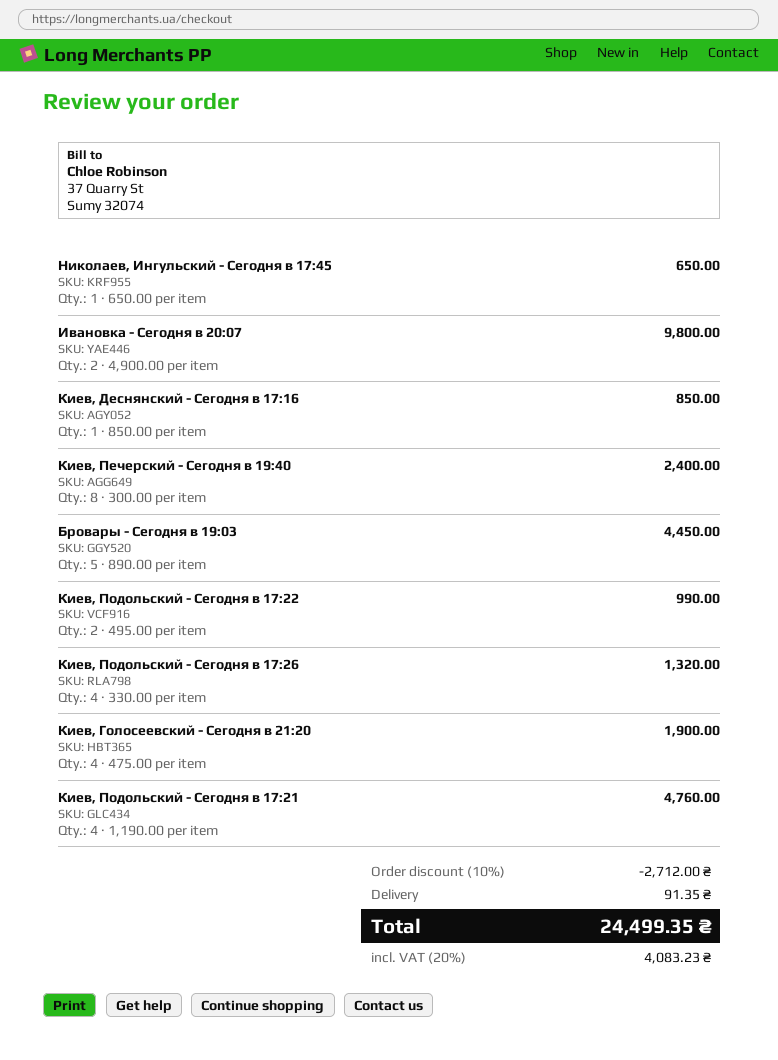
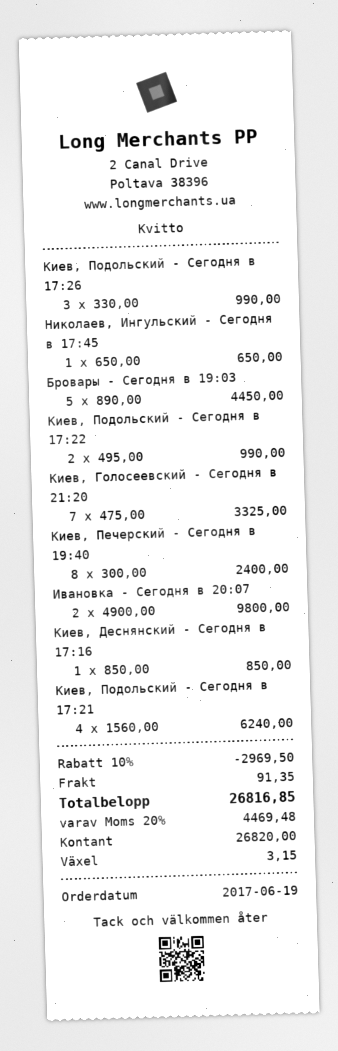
Киев, Подольский - Сегодня в 17:26: 4 x 330.00 = 1320.00 -> 3 x 330.00 = 990.00
Киев, Голосеевский - Сегодня в 21:20: 4 x 475.00 = 1900.00 -> 7 x 475.00 = 3325.00
Киев, Подольский - Сегодня в 17:21: 4 x 1190.00 = 4760.00 -> 4 x 1560.00 = 6240.00
discount: 10% = 2712.00 -> 10% = 2969.50
tax: 20% = 4083.23 -> 20% = 4469.48
total: 24499.35 -> 26816.85

